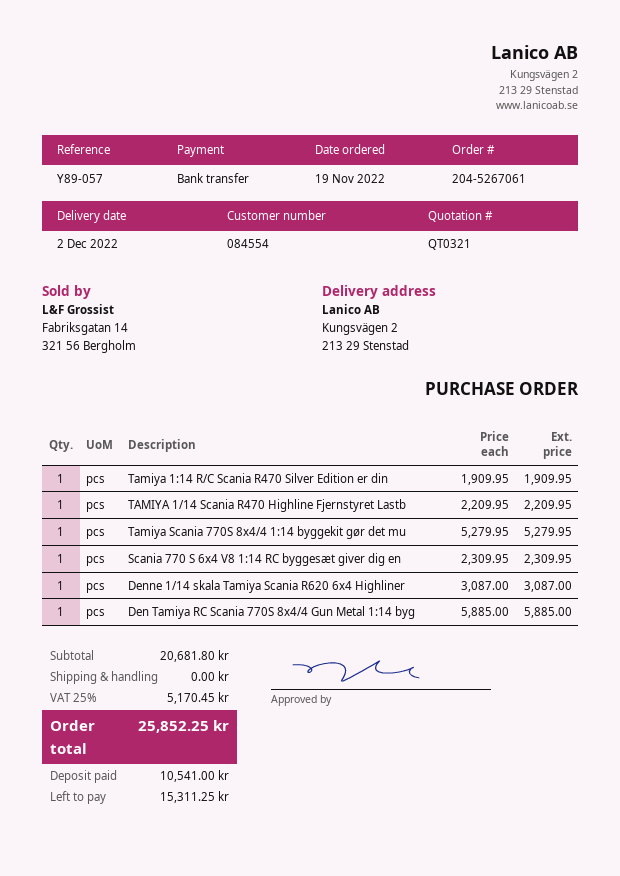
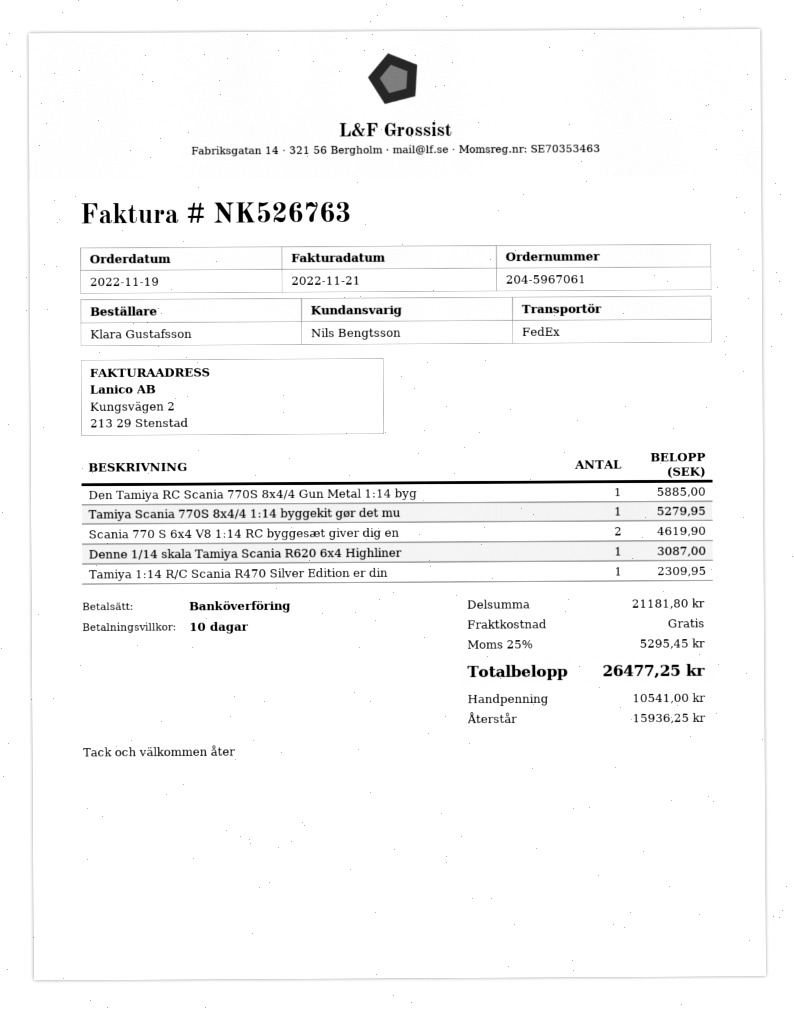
order number: 204-5267061 -> 204-5967061
Tamiya 1:14 R/C Scania R470 Silver Edition er din: 1 for 1909.95 -> 1 for 2309.95
TAMIYA 1/14 Scania R470 Highline Fjernstyret Lastb: 1 for 2209.95 -> none
Scania 770 S 6x4 V8 1:14 RC byggesæt giver dig en: 1 for 2309.95 -> 2 for 4619.90
subtotal: 20681.80 -> 21181.80
tax: 25% = 5170.45 -> 25% = 5295.45
total: 25852.25 -> 26477.25
balance: 15311.25 -> 15936.25

